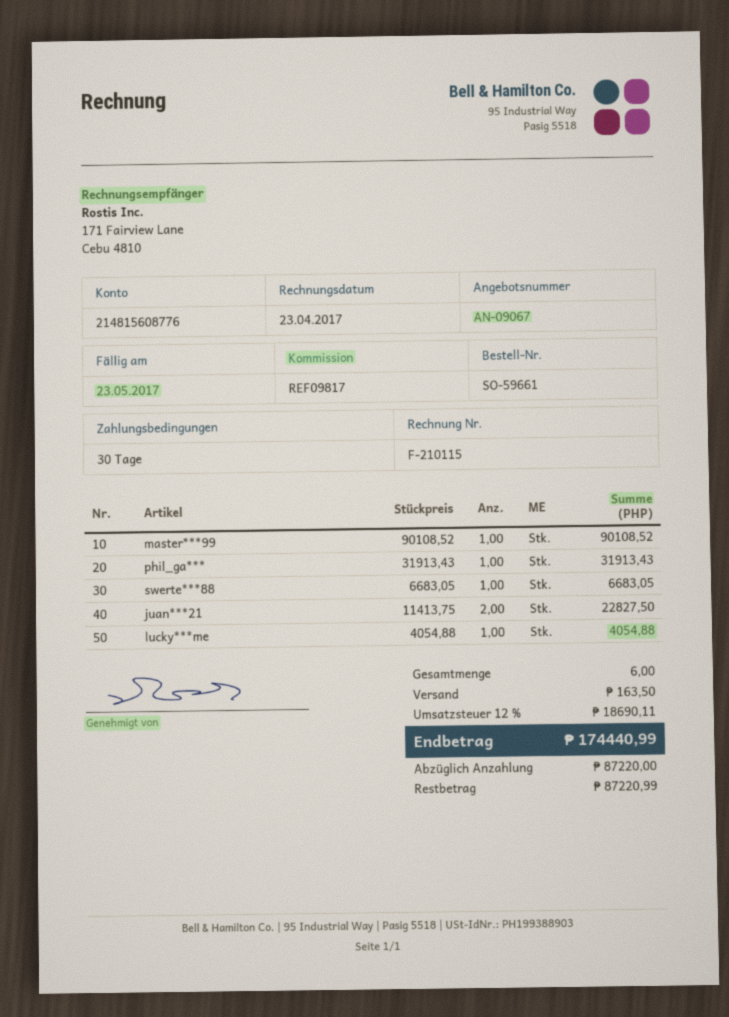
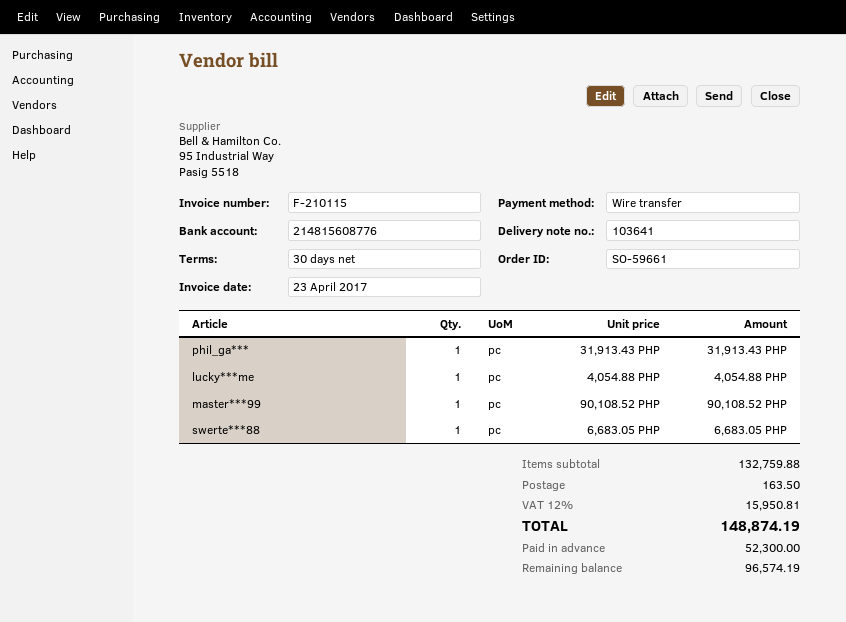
juan***21: 2 x 11413.75 = 22827.50 -> none
tax: 12% = 18690.11 -> 12% = 15950.81
total: 174440.99 -> 148874.19
deposit: 87220.00 -> 52300.00
balance: 87220.99 -> 96574.19

